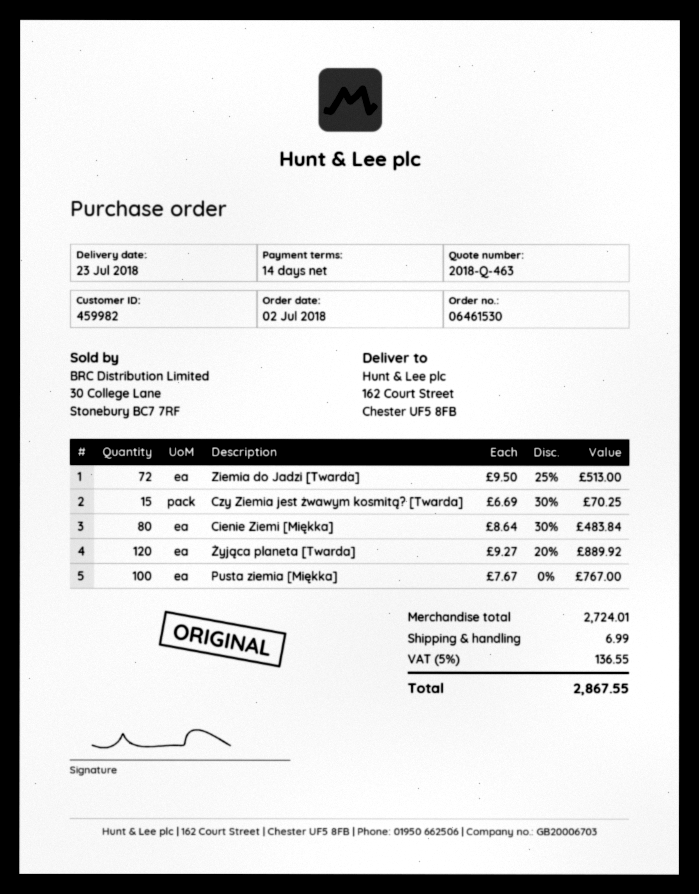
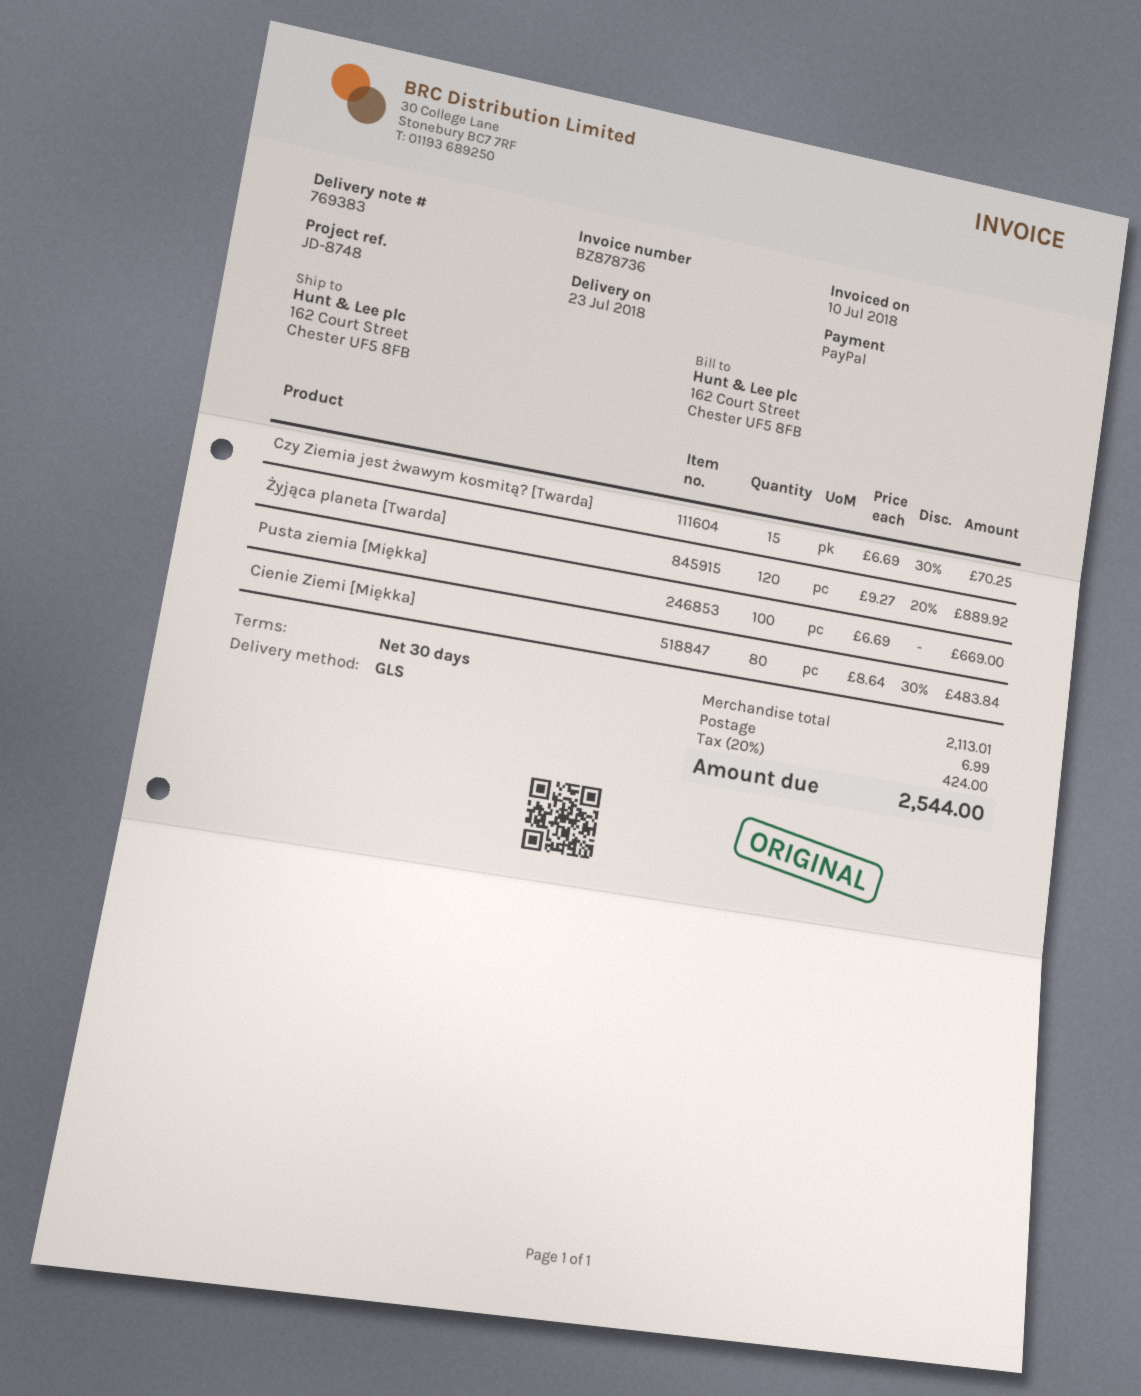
payment terms: 14 days -> 30 days
Ziemia do Jadzi [Twarda]: 72 x 9.50 - 25% = 513.00 -> none
Pusta ziemia [Miękka]: 100 x 7.67 = 767.00 -> 100 x 6.69 = 669.00
subtotal: 2724.01 -> 2113.01
tax: 5% = 136.55 -> 20% = 424.00
total: 2867.55 -> 2544.00

